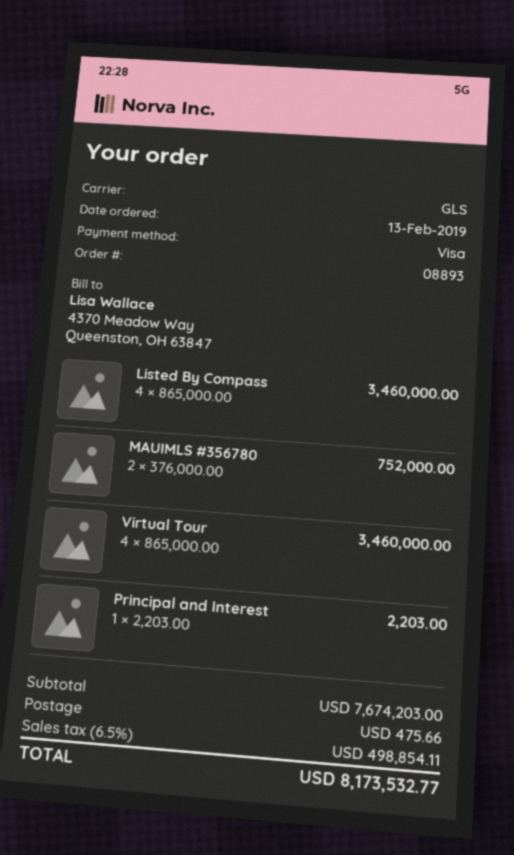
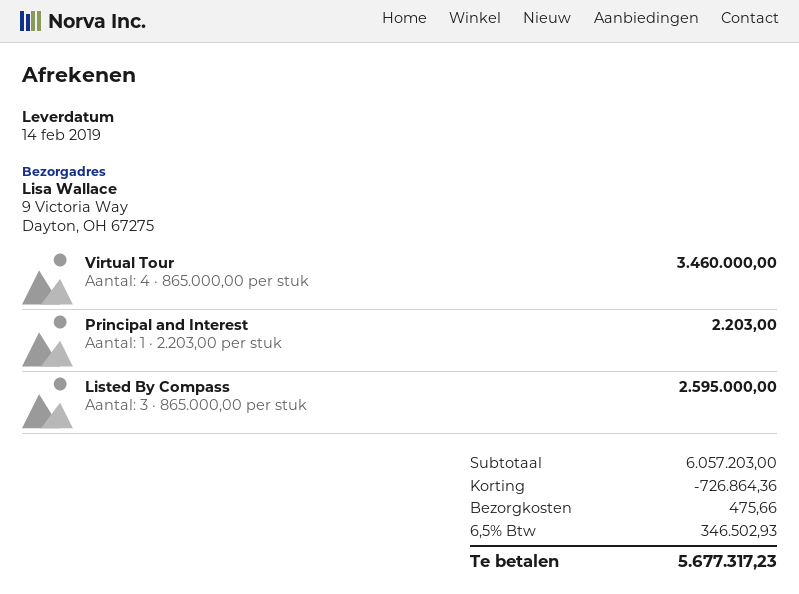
Listed By Compass: 4 x 865000.00 = 3460000.00 -> 3 x 865000.00 = 2595000.00
MAUIMLS #356780: 2 x 376000.00 = 752000.00 -> none
subtotal: 7674203.00 -> 6057203.00
discount: none -> 726864.36
tax: 6.5% = 498854.11 -> 6.5% = 346502.93
total: 8173532.77 -> 5677317.23

